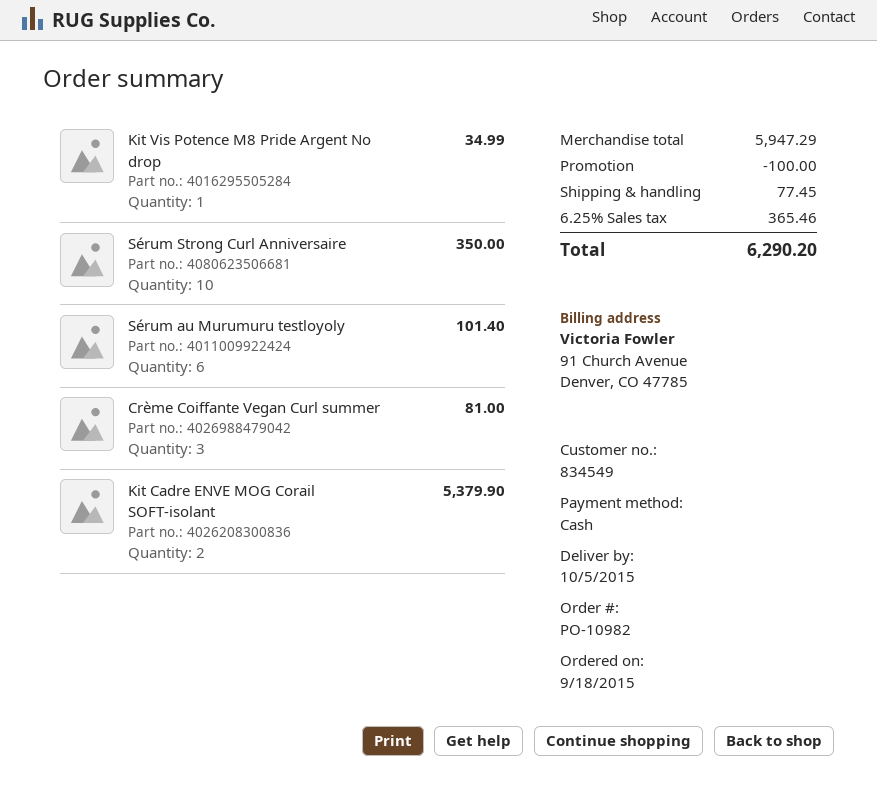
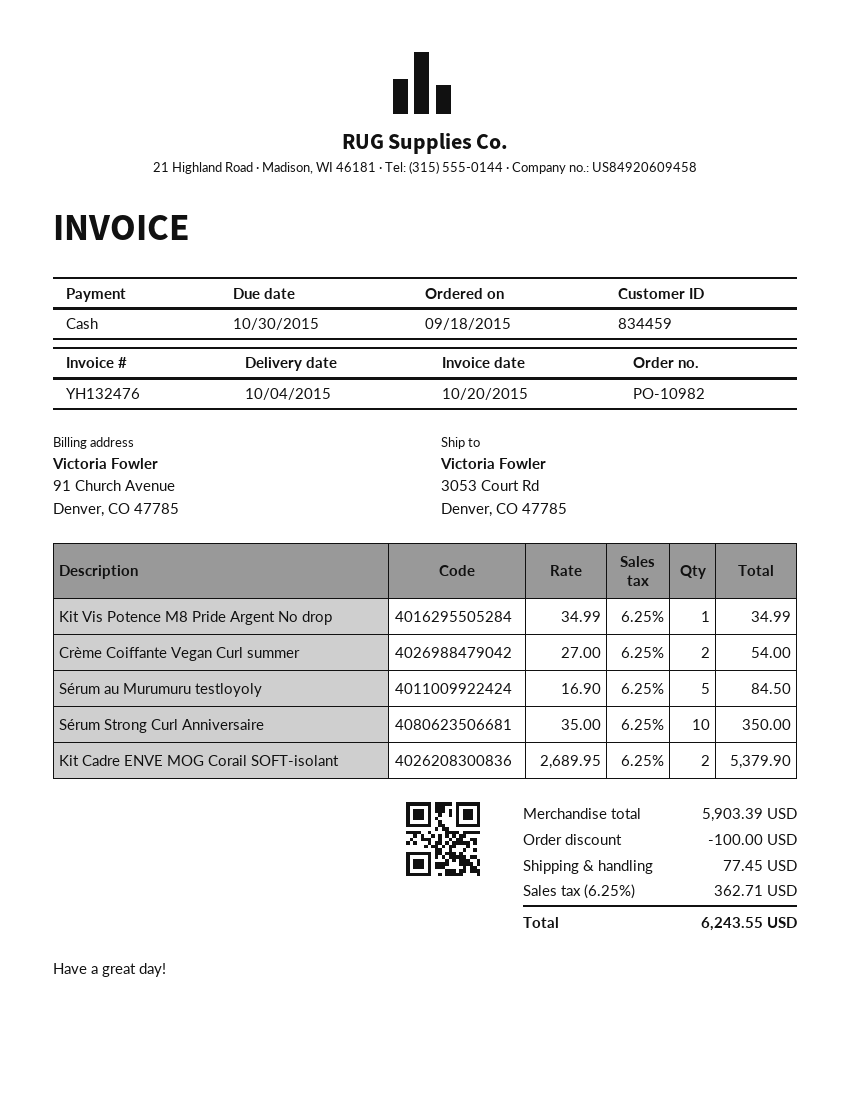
delivery date: 2015-10-05 -> 2015-10-04
customer number: 834549 -> 834459
Sérum au Murumuru testloyoly: 6 for 101.40 -> 5 for 84.50
Crème Coiffante Vegan Curl summer: 3 for 81.00 -> 2 for 54.00
subtotal: 5947.29 -> 5903.39
tax: 6.25% = 365.46 -> 6.25% = 362.71
total: 6290.20 -> 6243.55

